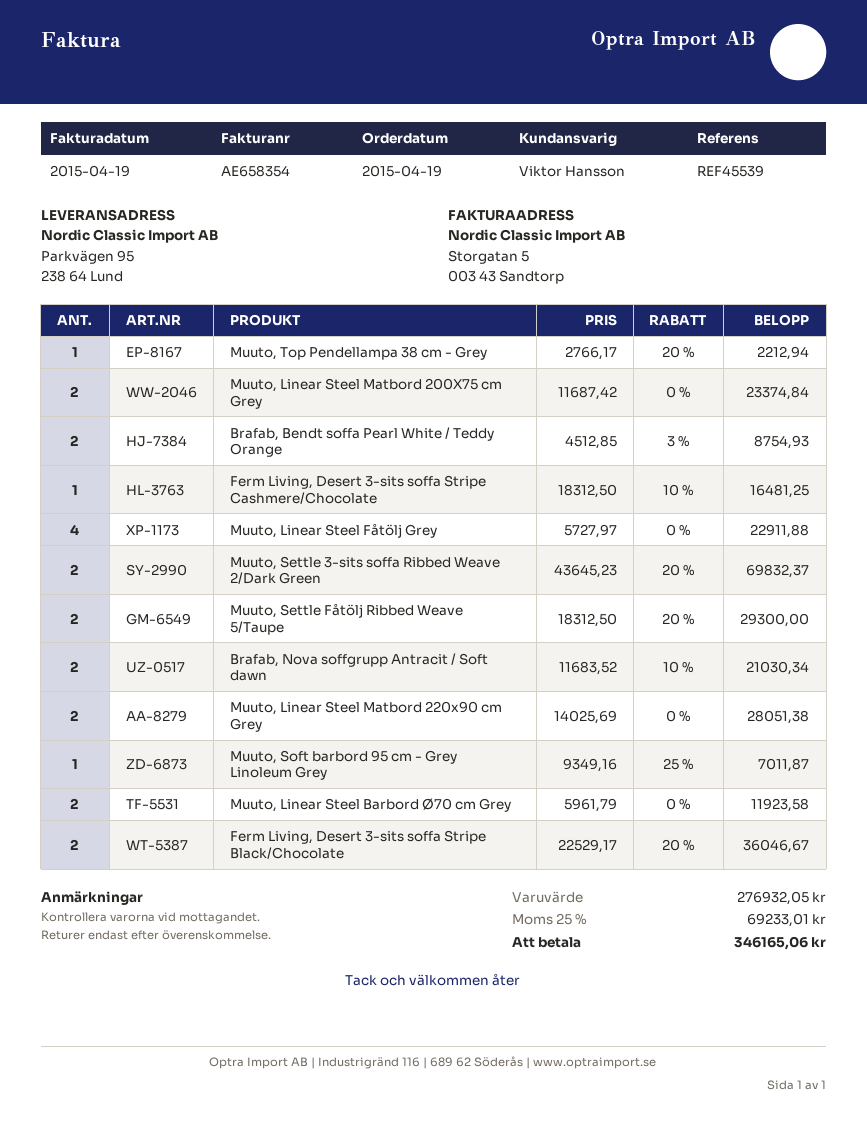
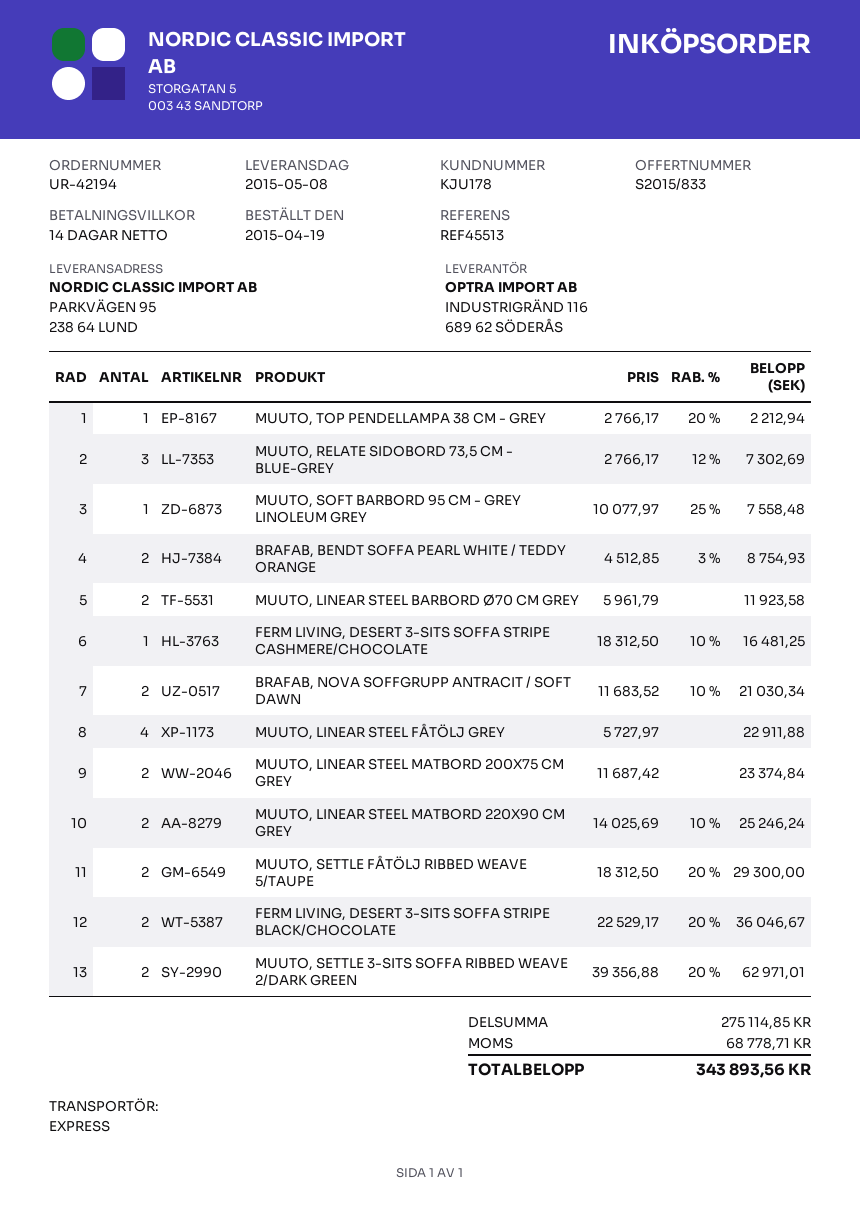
reference: REF45539 -> REF45513
Muuto, Settle 3-sits soffa Ribbed Weave 2/Dark Green: 2 x 43645.23 - 20% = 69832.37 -> 2 x 39356.88 - 20% = 62971.01
Muuto, Linear Steel Matbord 220x90 cm Grey: 2 x 14025.69 = 28051.38 -> 2 x 14025.69 - 10% = 25246.24
Muuto, Soft barbord 95 cm - Grey Linoleum Grey: 1 x 9349.16 - 25% = 7011.87 -> 1 x 10077.97 - 25% = 7558.48
MUUTO, RELATE SIDOBORD 73,5 CM - BLUE-GREY: none -> 3 x 2766.17 - 12% = 7302.69
subtotal: 276932.05 -> 275114.85
tax: 69233.01 -> 68778.71
total: 346165.06 -> 343893.56

